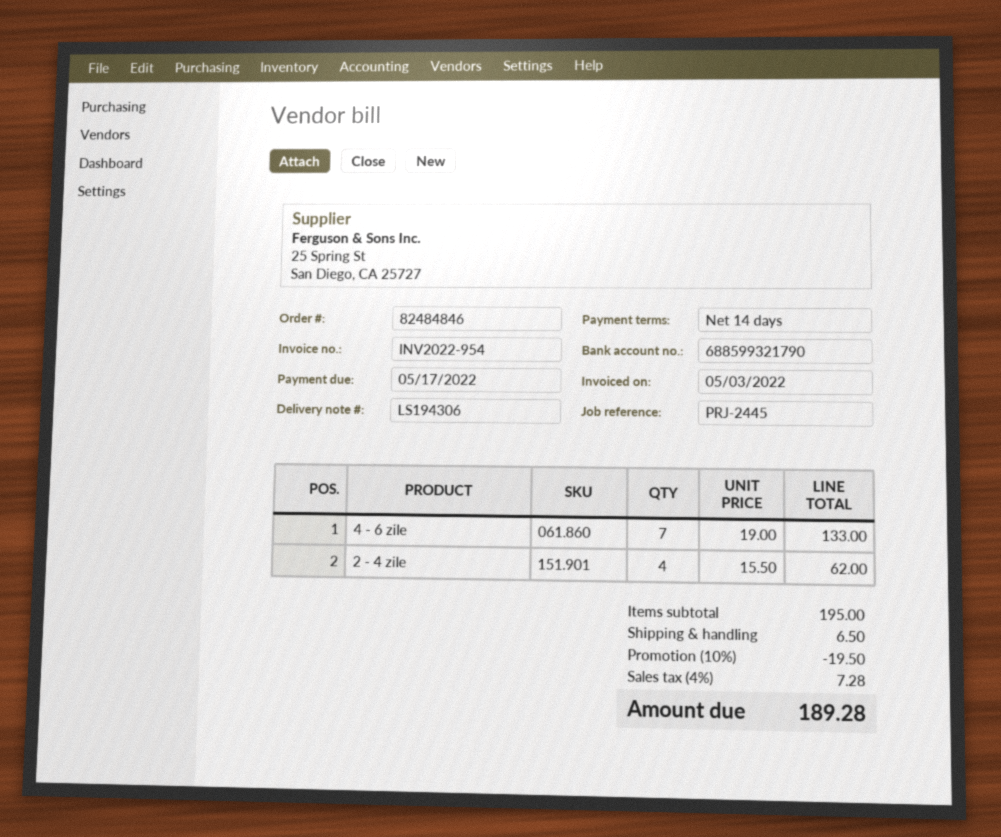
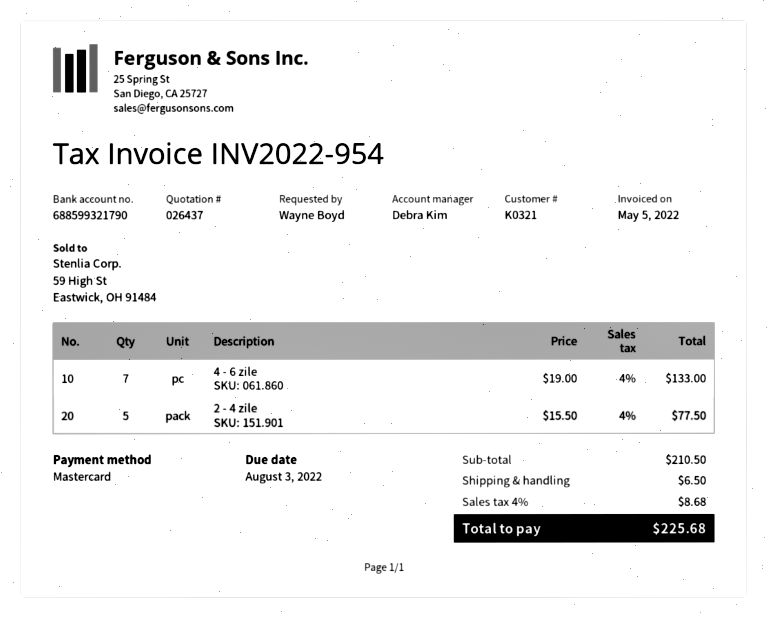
invoice date: 2022-05-03 -> 2022-05-05
due date: 2022-05-17 -> 2022-08-03
2 - 4 zile: 4 x 15.50 = 62.00 -> 5 x 15.50 = 77.50
subtotal: 195.00 -> 210.50
discount: 10% = 19.50 -> none
tax: 4% = 7.28 -> 4% = 8.68
total: 189.28 -> 225.68

